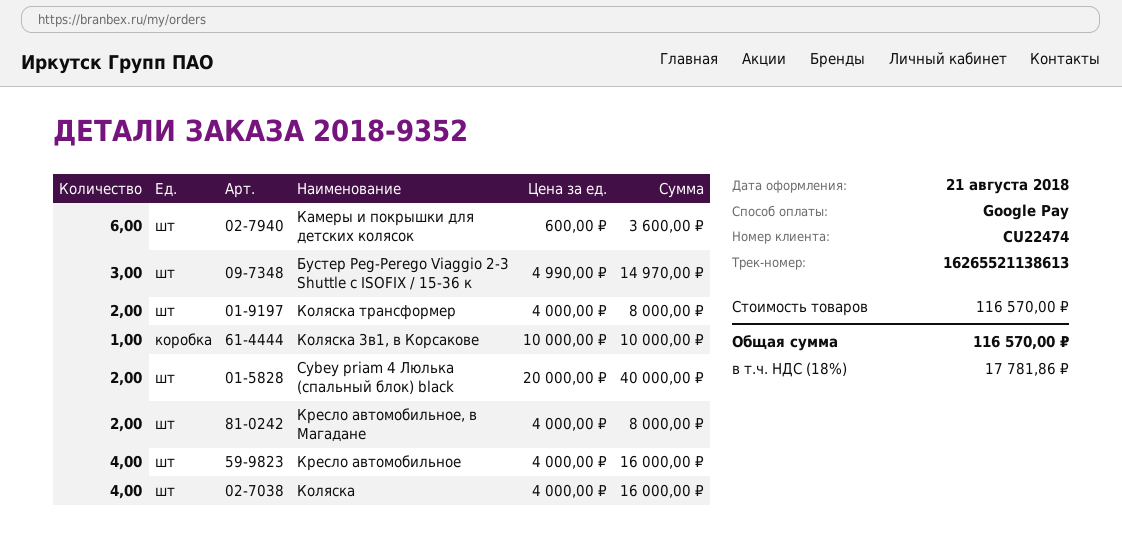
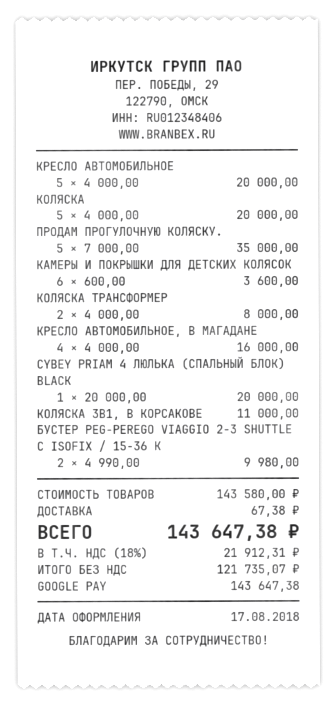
order date: 2018-08-21 -> 2018-08-17
Бустер Peg-Perego Viaggio 2-3 Shuttle с ISOFIX / 15-36 к: 3 x 4990.00 = 14970.00 -> 2 x 4990.00 = 9980.00
Коляска 3в1, в Корсакове: 1 x 10000.00 = 10000.00 -> 1 x 11000.00 = 11000.00
Cybey priam 4 Люлька (спальный блок) black: 2 x 20000.00 = 40000.00 -> 1 x 20000.00 = 20000.00
Кресло автомобильное, в Магадане: 2 x 4000.00 = 8000.00 -> 4 x 4000.00 = 16000.00
Кресло автомобильное: 4 x 4000.00 = 16000.00 -> 5 x 4000.00 = 20000.00
Коляска: 4 x 4000.00 = 16000.00 -> 5 x 4000.00 = 20000.00
ПРОДАМ ПРОГУЛОЧНУЮ КОЛЯСКУ.: none -> 5 x 7000.00 = 35000.00
subtotal: 116570.00 -> 143580.00
shipping: none -> 67.38
tax: 18% = 17781.86 -> 18% = 21912.31
total: 116570.00 -> 143647.38

